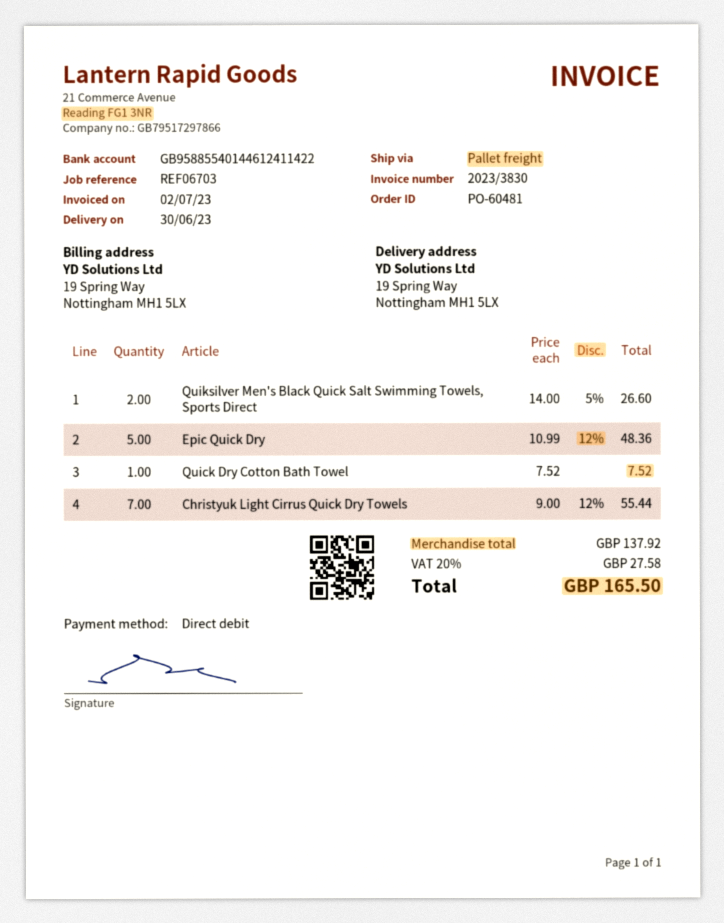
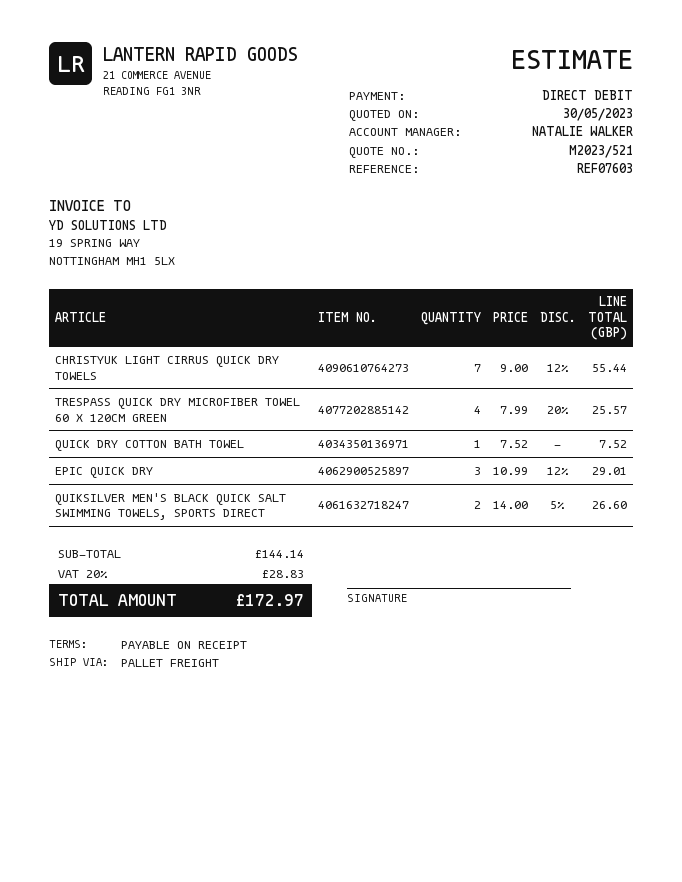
reference: REF06703 -> REF07603
Epic Quick Dry: 5 x 10.99 - 12% = 48.36 -> 3 x 10.99 - 12% = 29.01
TRESPASS QUICK DRY MICROFIBER TOWEL 60 X 120CM GREEN: none -> 4 x 7.99 - 20% = 25.57
subtotal: 137.92 -> 144.14
tax: 20% = 27.58 -> 20% = 28.83
total: 165.50 -> 172.97

